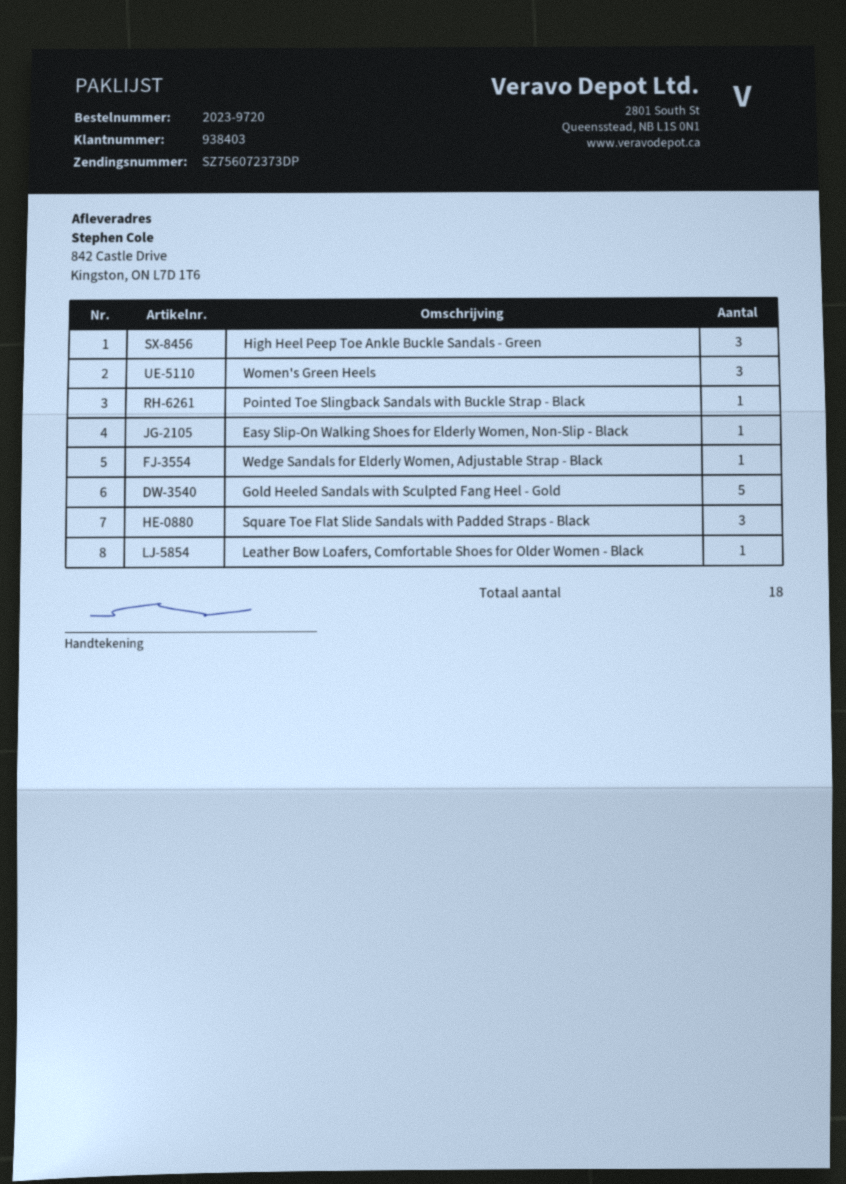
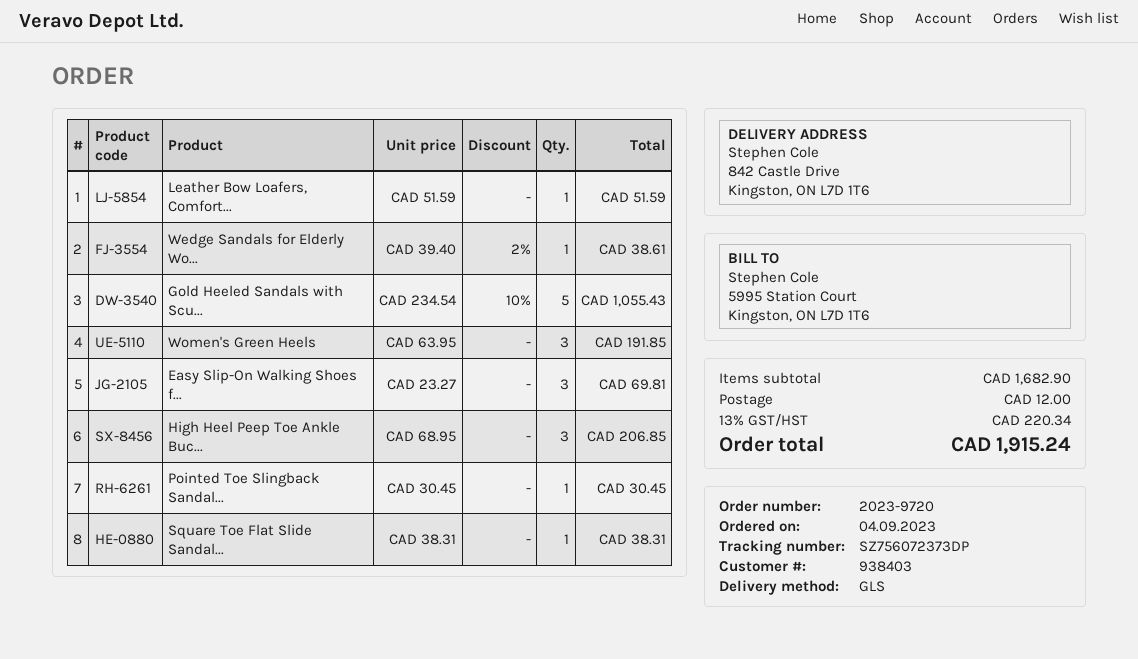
Easy Slip-On Walking Shoes for Elderly Women, Non-Slip - Black: 1 -> 3
Square Toe Flat Slide Sandals with Padded Straps - Black: 3 -> 1

